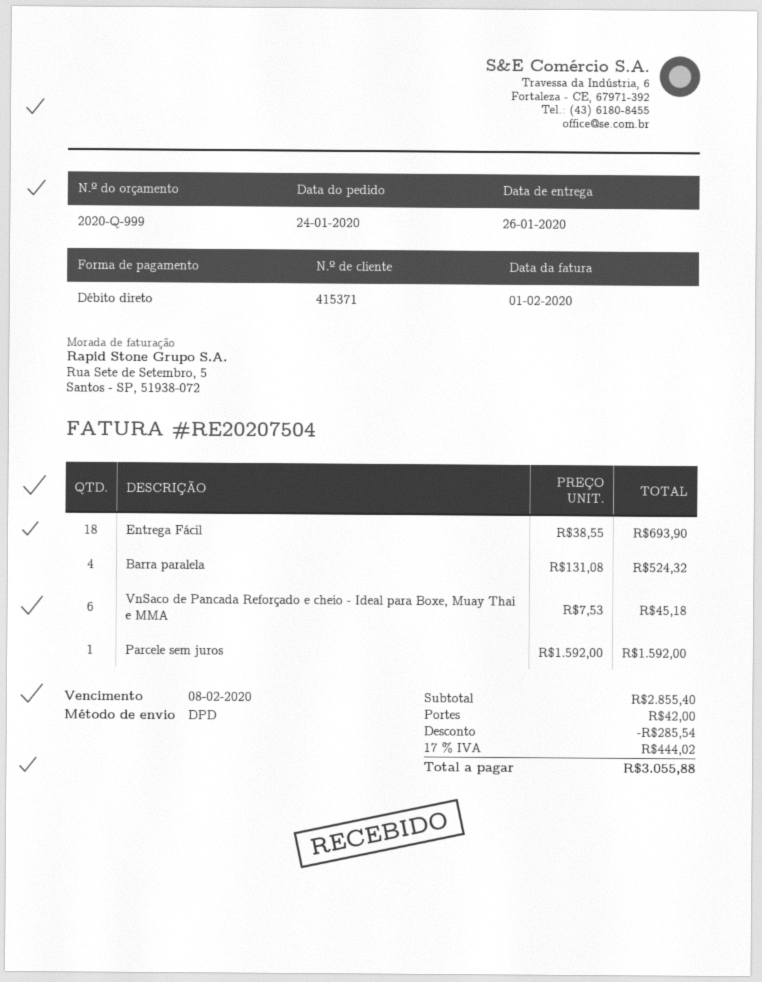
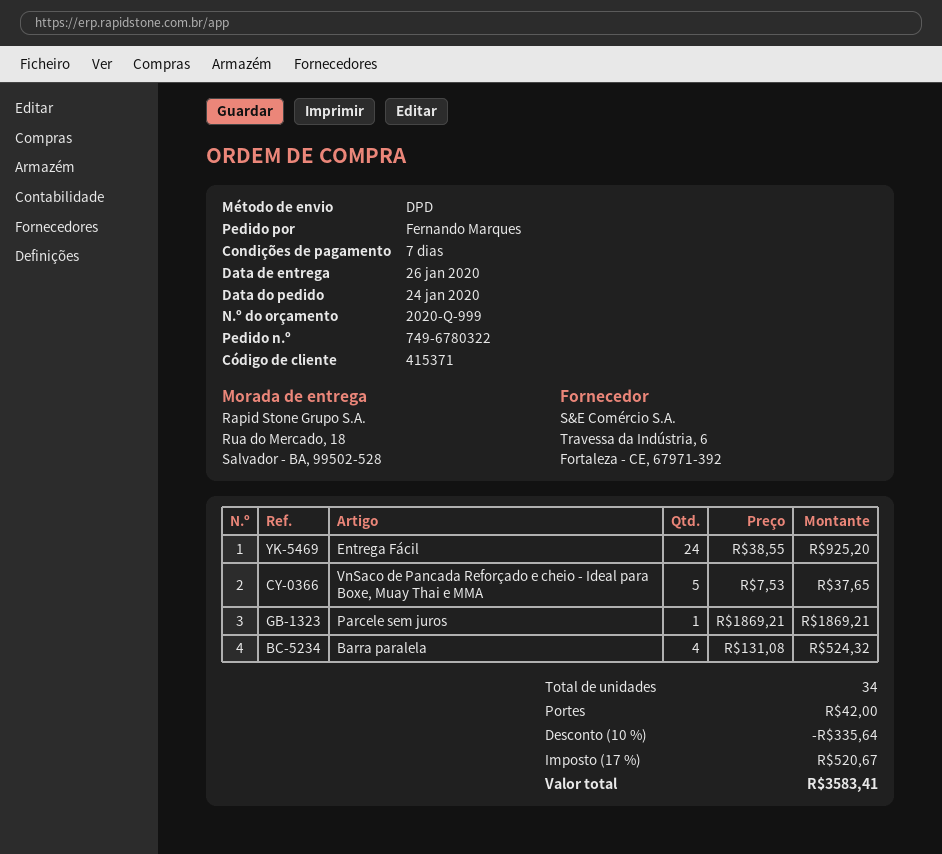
Entrega Fácil: 18 x 38.55 = 693.90 -> 24 x 38.55 = 925.20
VnSaco de Pancada Reforçado e cheio - Ideal para Boxe, Muay Thai e MMA: 6 x 7.53 = 45.18 -> 5 x 7.53 = 37.65
Parcele sem juros: 1 x 1592.00 = 1592.00 -> 1 x 1869.21 = 1869.21
discount: 285.54 -> 335.64
tax: 17% = 444.02 -> 17% = 520.67
total: 3055.88 -> 3583.41

